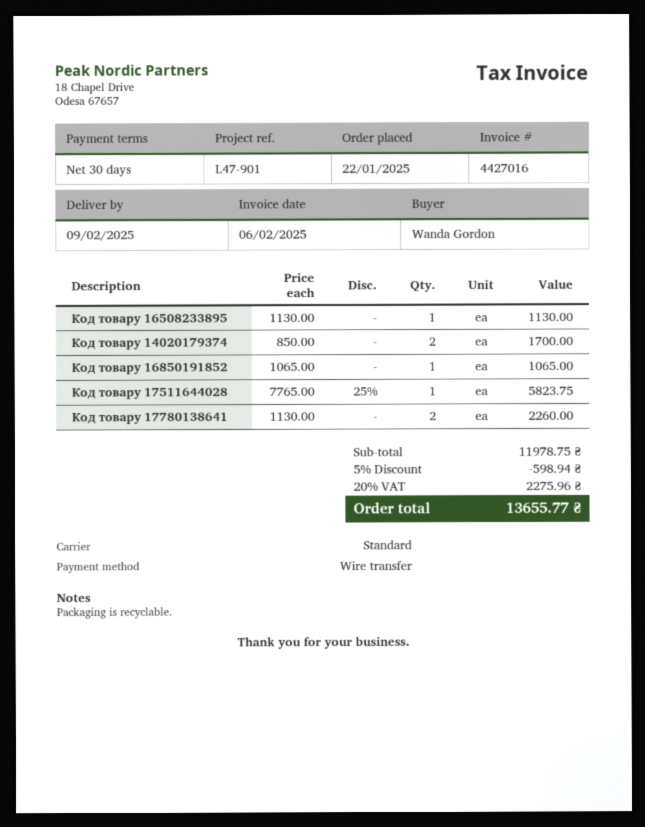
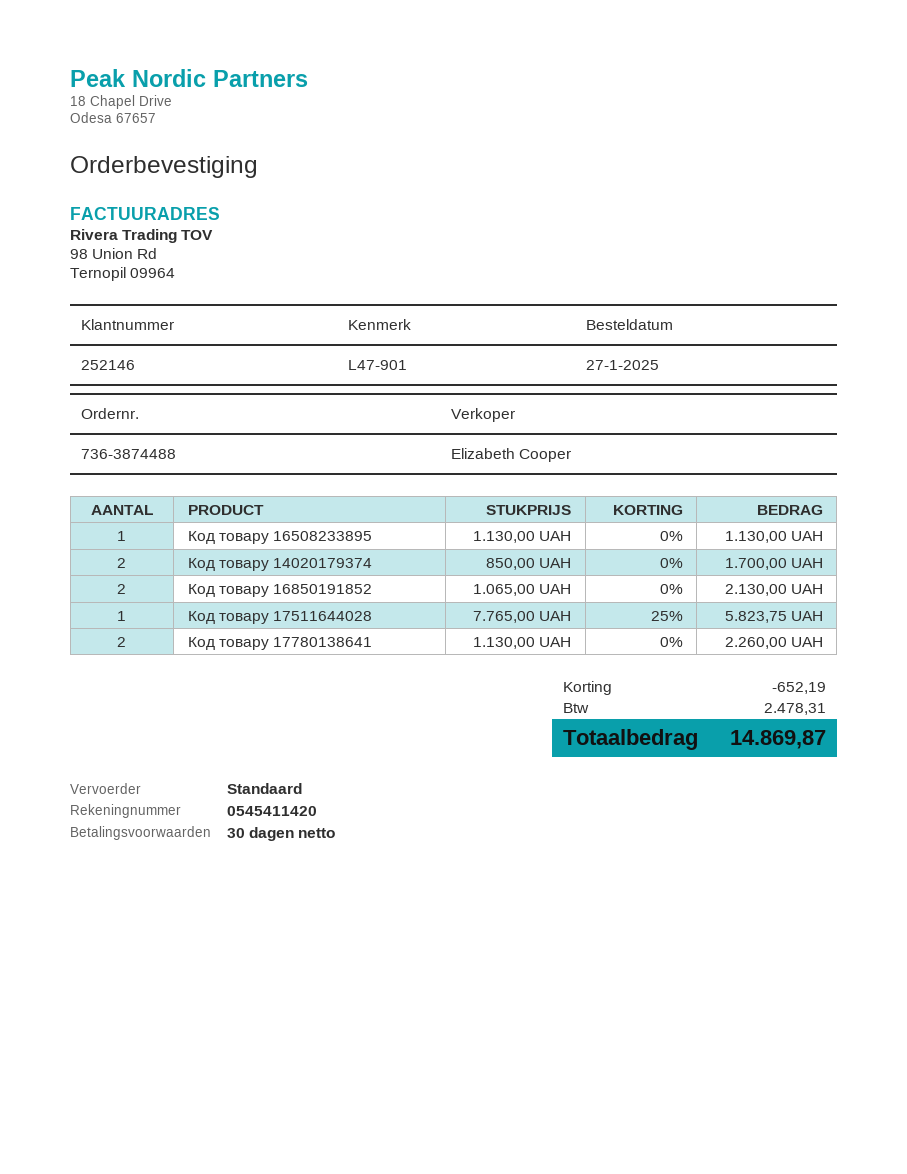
order date: 2025-01-22 -> 2025-01-27
Код товару 16850191852: 1 x 1065.00 = 1065.00 -> 2 x 1065.00 = 2130.00
discount: 598.94 -> 652.19
tax: 2275.96 -> 2478.31
total: 13655.77 -> 14869.87

